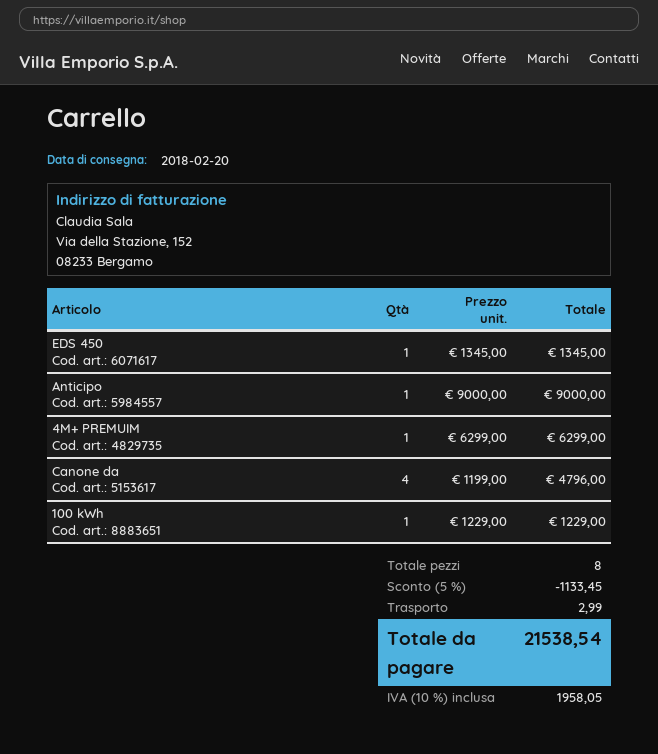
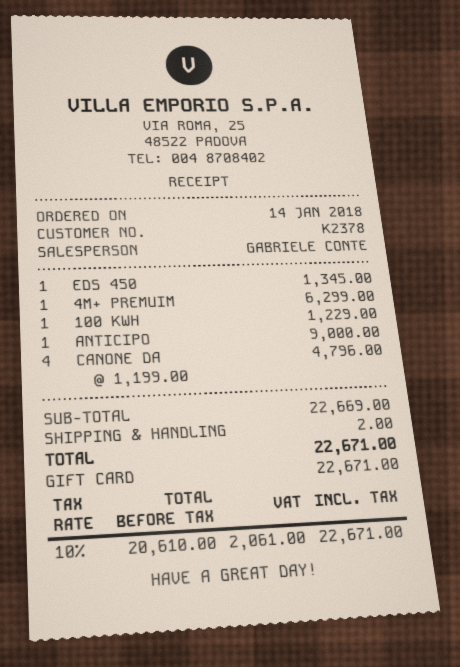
discount: 5% = 1133.45 -> none
shipping: 2.99 -> 2.00
tax: 10% = 1958.05 -> 10% = 2061.00
total: 21538.54 -> 22671.00

